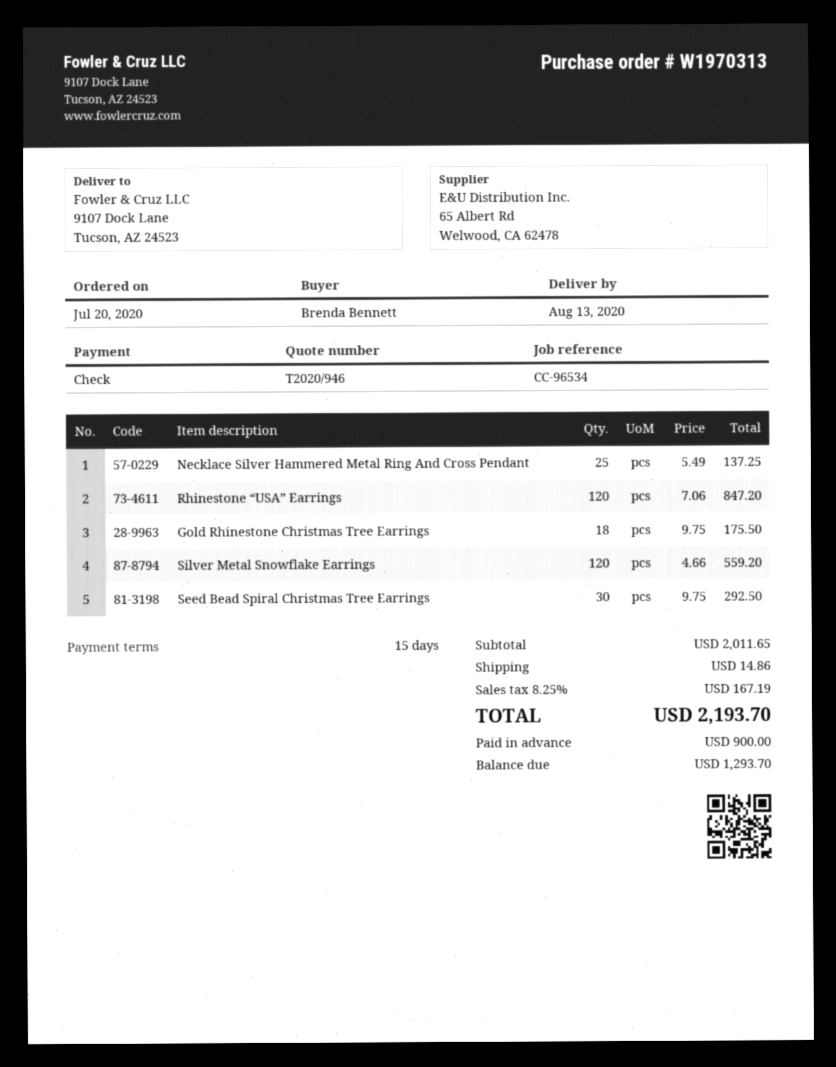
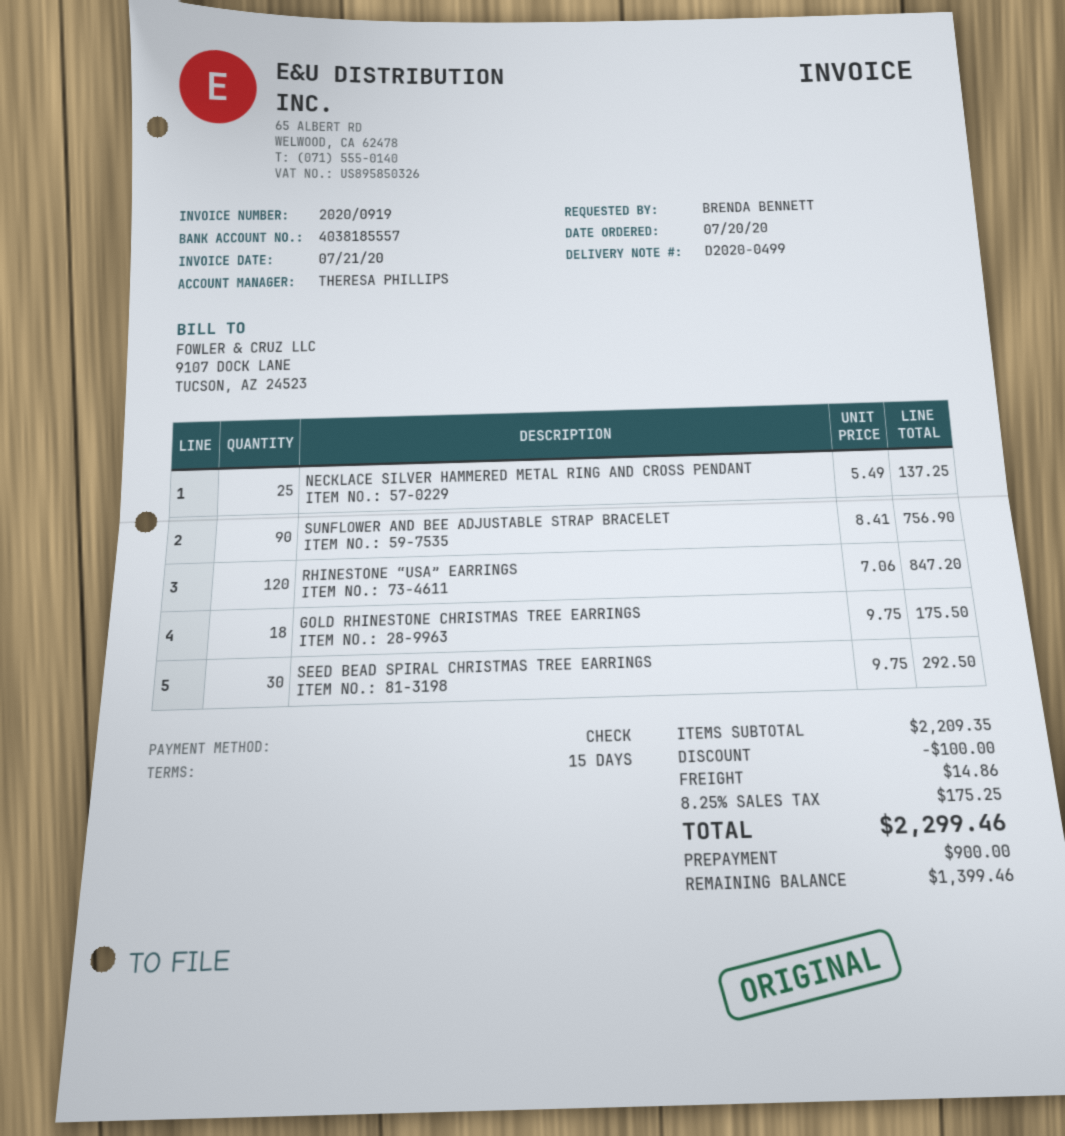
Silver Metal Snowflake Earrings: 120 x 4.66 = 559.20 -> none
SUNFLOWER AND BEE ADJUSTABLE STRAP BRACELET: none -> 90 x 8.41 = 756.90
subtotal: 2011.65 -> 2209.35
discount: none -> 100.00
tax: 8.25% = 167.19 -> 8.25% = 175.25
total: 2193.70 -> 2299.46
balance: 1293.70 -> 1399.46

